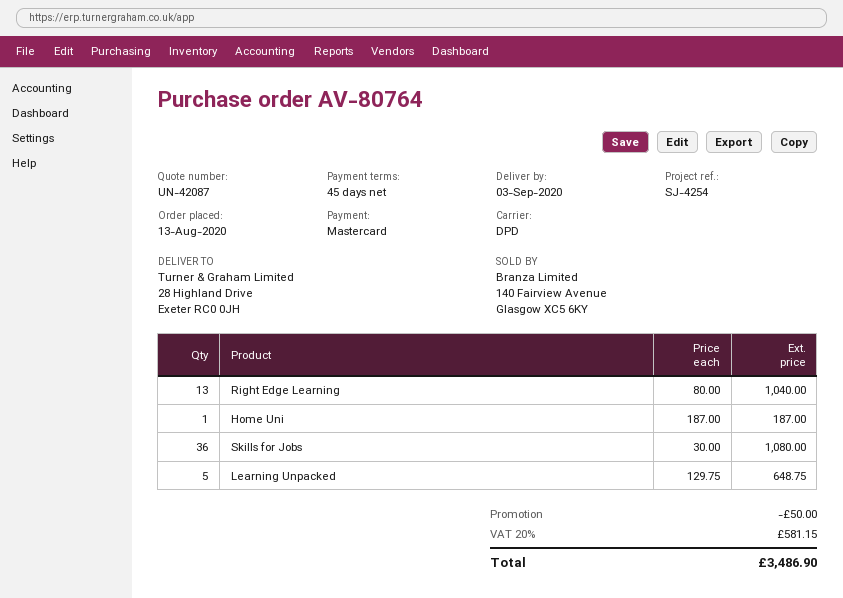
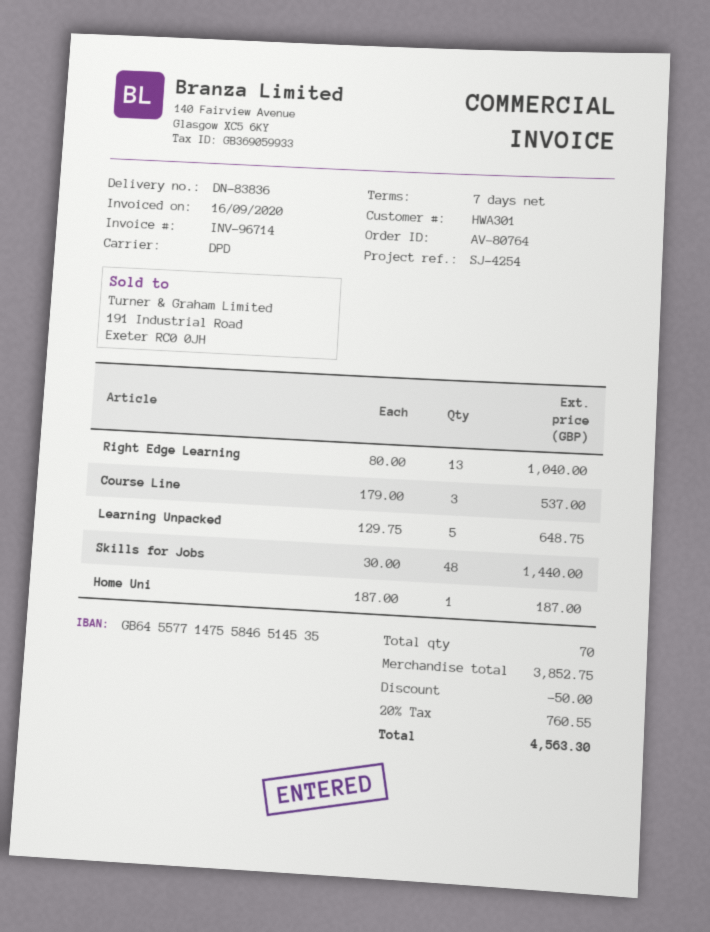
payment terms: 45 days -> 7 days
Skills for Jobs: 36 x 30.00 = 1080.00 -> 48 x 30.00 = 1440.00
Course Line: none -> 3 x 179.00 = 537.00
tax: 20% = 581.15 -> 20% = 760.55
total: 3486.90 -> 4563.30

